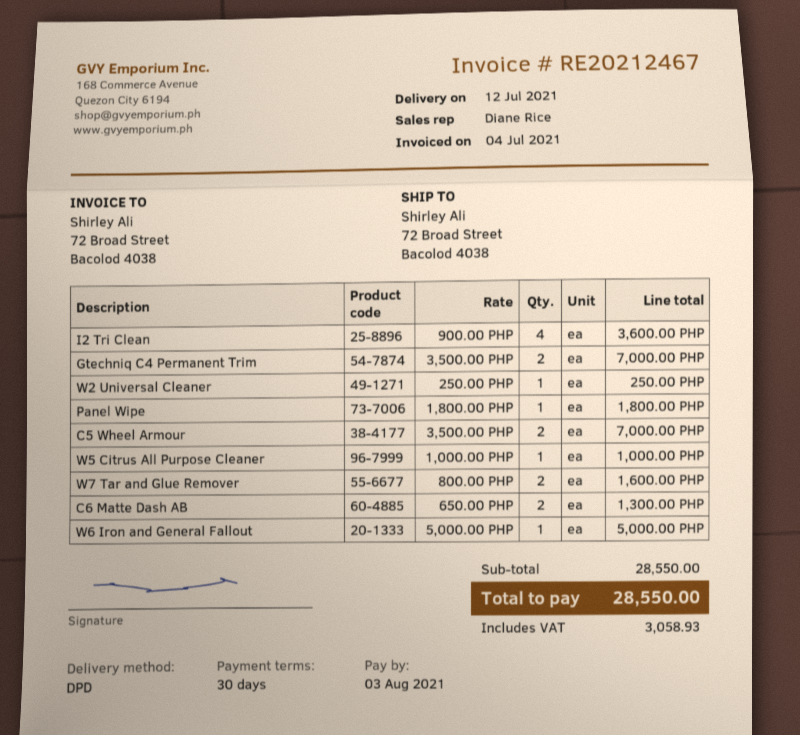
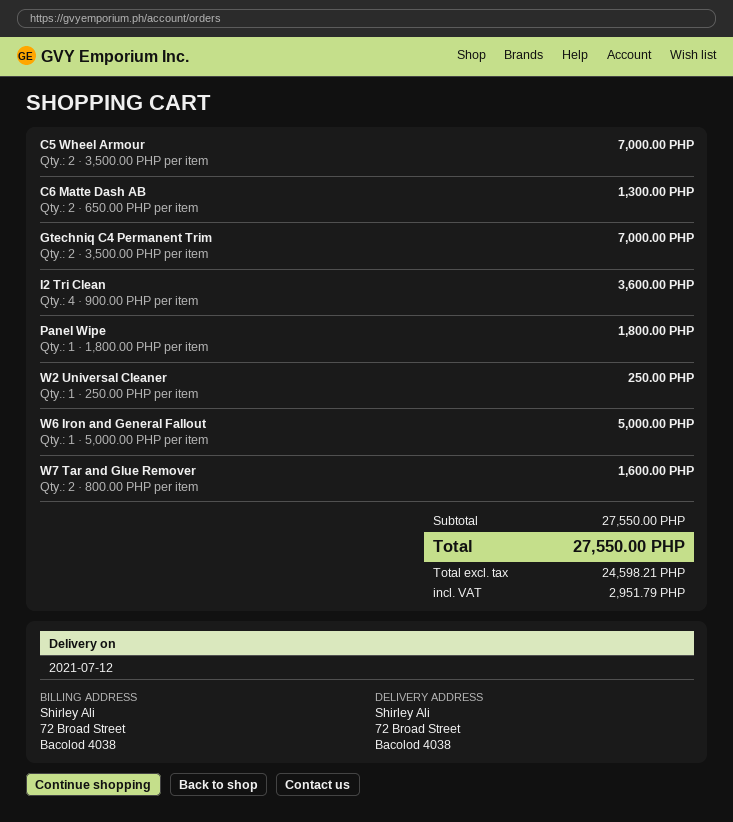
W5 Citrus All Purpose Cleaner: 1 x 1000.00 = 1000.00 -> none
subtotal: 28550.00 -> 27550.00
tax: 3058.93 -> 2951.79
total: 28550.00 -> 27550.00

